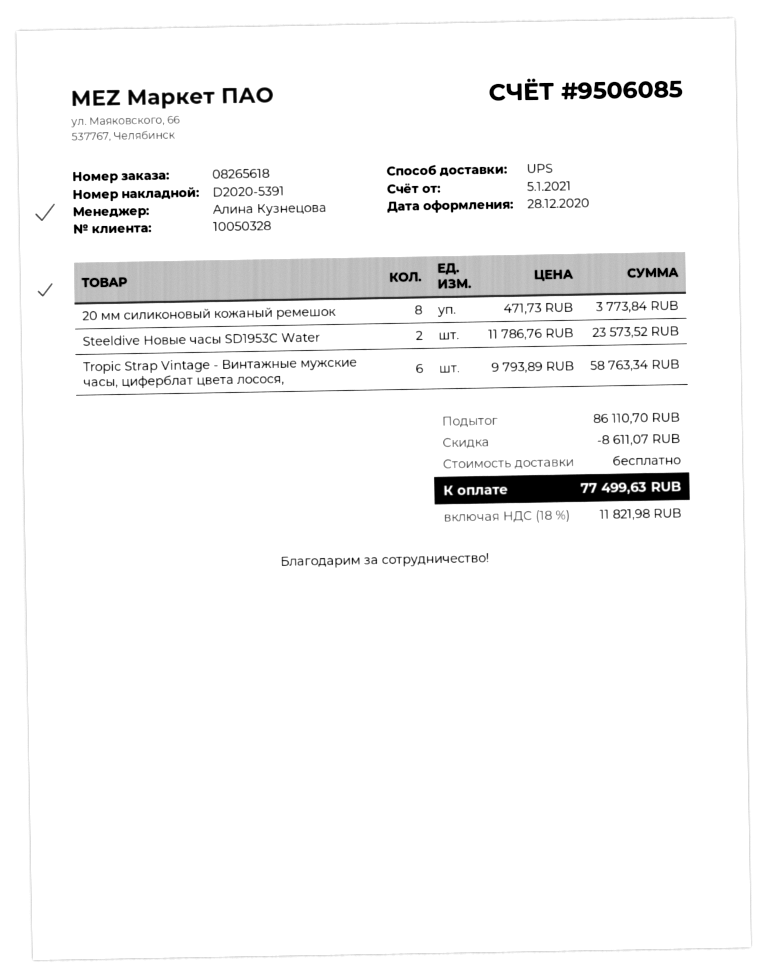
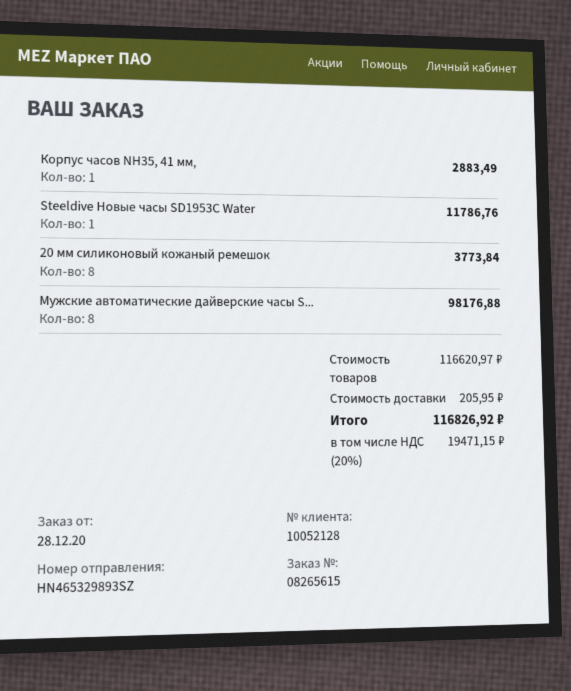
order number: 08265618 -> 08265615
customer number: 10050328 -> 10052128
Steeldive Новые часы SD1953C Water: 2 for 23573.52 -> 1 for 11786.76
Tropic Strap Vintage - Винтажные мужские часы, циферблат цвета лосося,: 6 for 58763.34 -> none
Корпус часов NH35, 41 мм,: none -> 1 for 2883.49
Мужские автоматические дайверские часы S...: none -> 8 for 98176.88
subtotal: 86110.70 -> 116620.97
discount: 8611.07 -> none
shipping: 0.00 -> 205.95
tax: 18% = 11821.98 -> 20% = 19471.15
total: 77499.63 -> 116826.92

